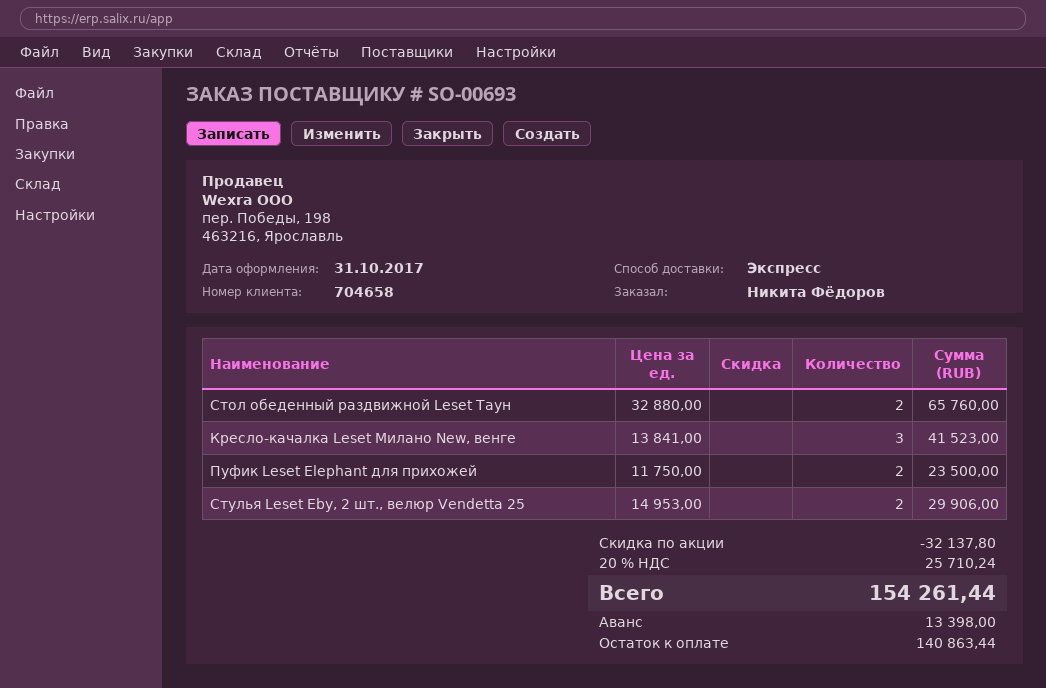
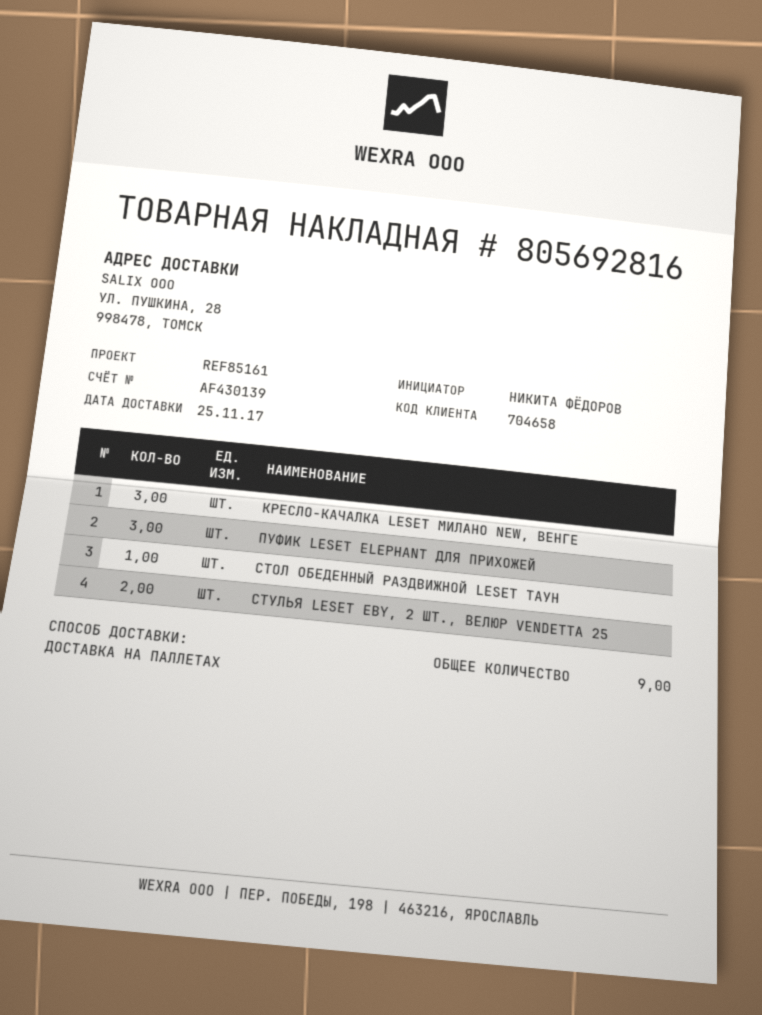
shipping method: express -> pallet freight
Стол обеденный раздвижной Leset Таун: 2 -> 1
Пуфик Leset Elephant для прихожей: 2 -> 3

